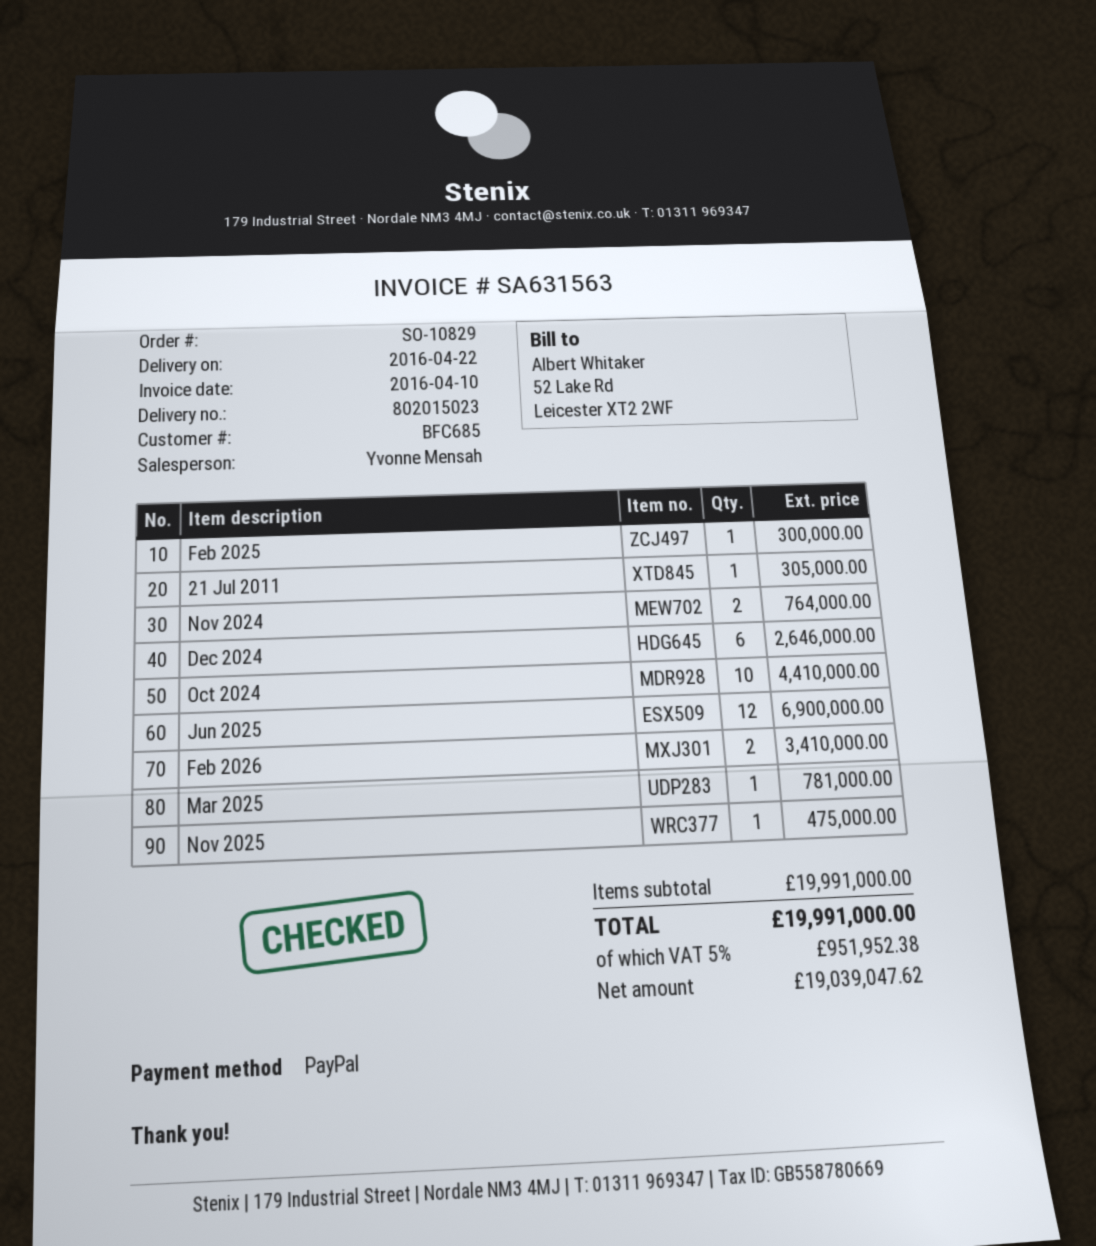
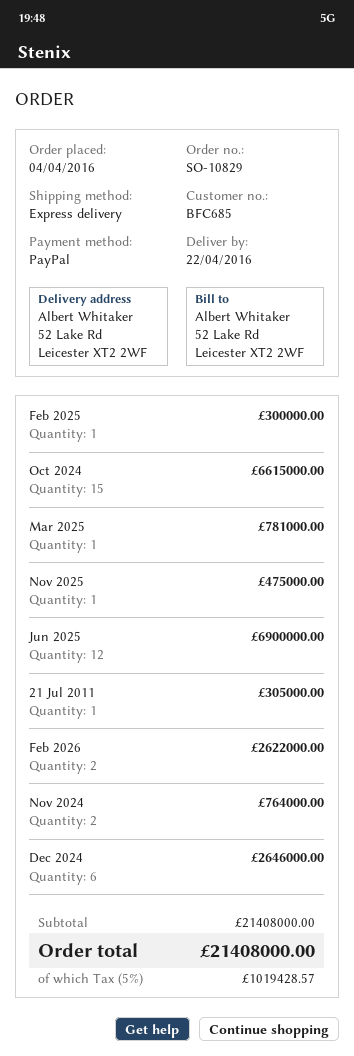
Oct 2024: 10 for 4410000.00 -> 15 for 6615000.00
Feb 2026: 2 for 3410000.00 -> 2 for 2622000.00
subtotal: 19991000.00 -> 21408000.00
tax: 5% = 951952.38 -> 5% = 1019428.57
total: 19991000.00 -> 21408000.00

